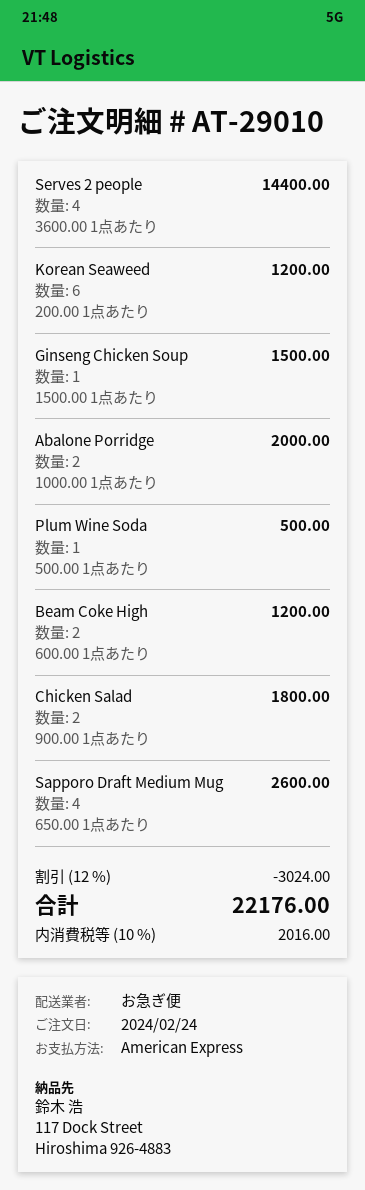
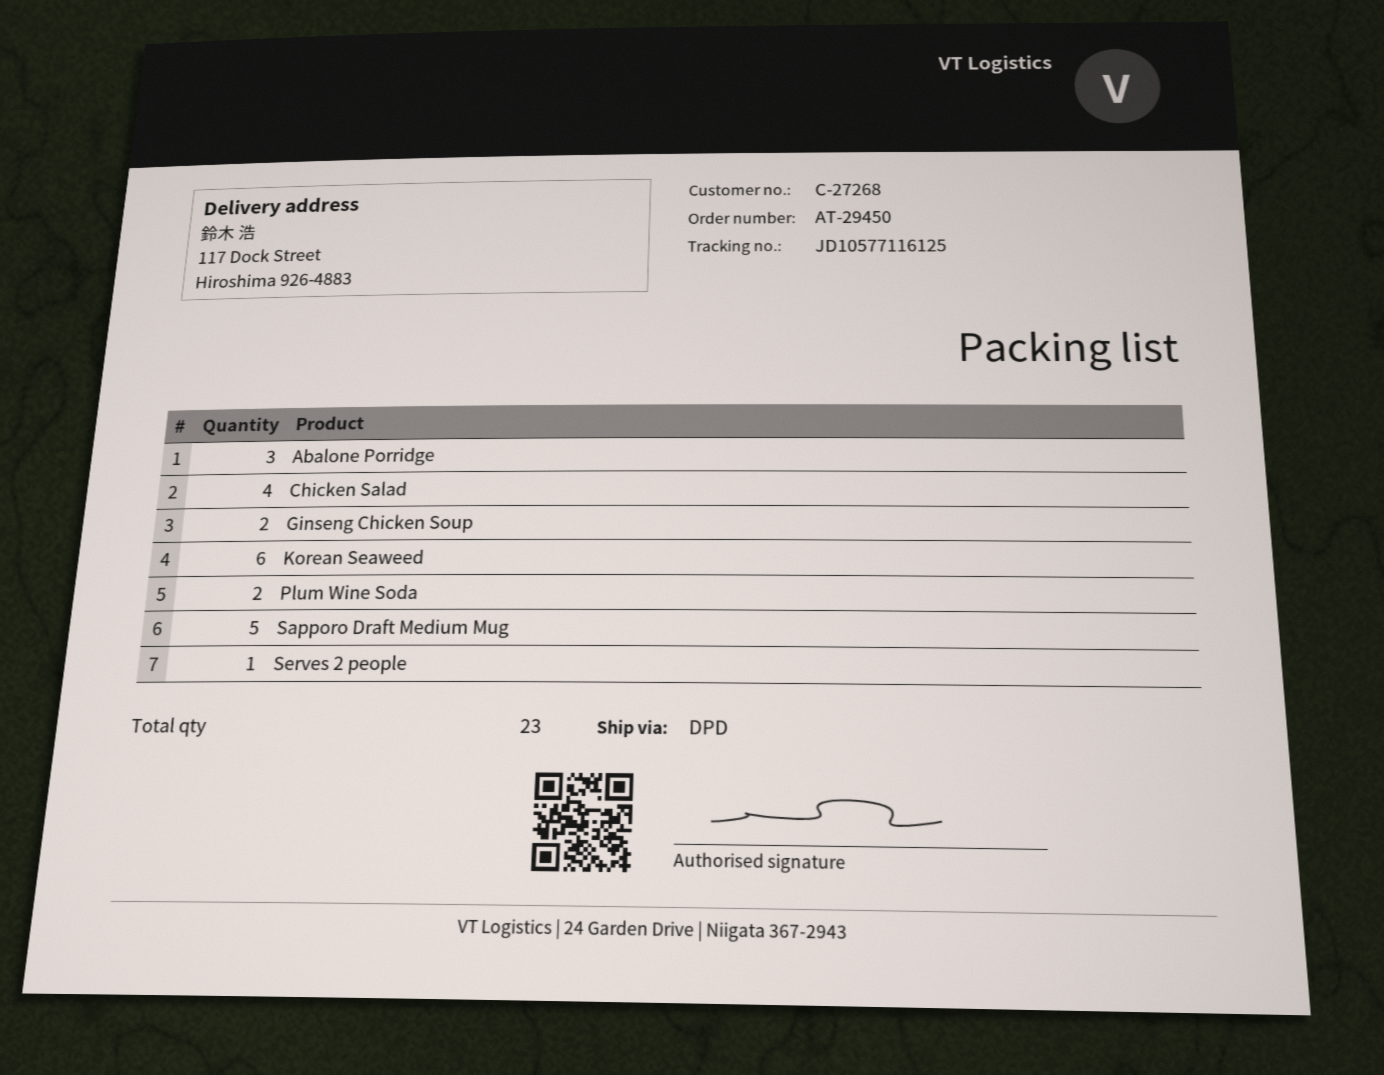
order number: AT-29010 -> AT-29450
shipping method: express -> DPD
Serves 2 people: 4 -> 1
Ginseng Chicken Soup: 1 -> 2
Abalone Porridge: 2 -> 3
Plum Wine Soda: 1 -> 2
Beam Coke High: 2 -> none
Chicken Salad: 2 -> 4
Sapporo Draft Medium Mug: 4 -> 5

